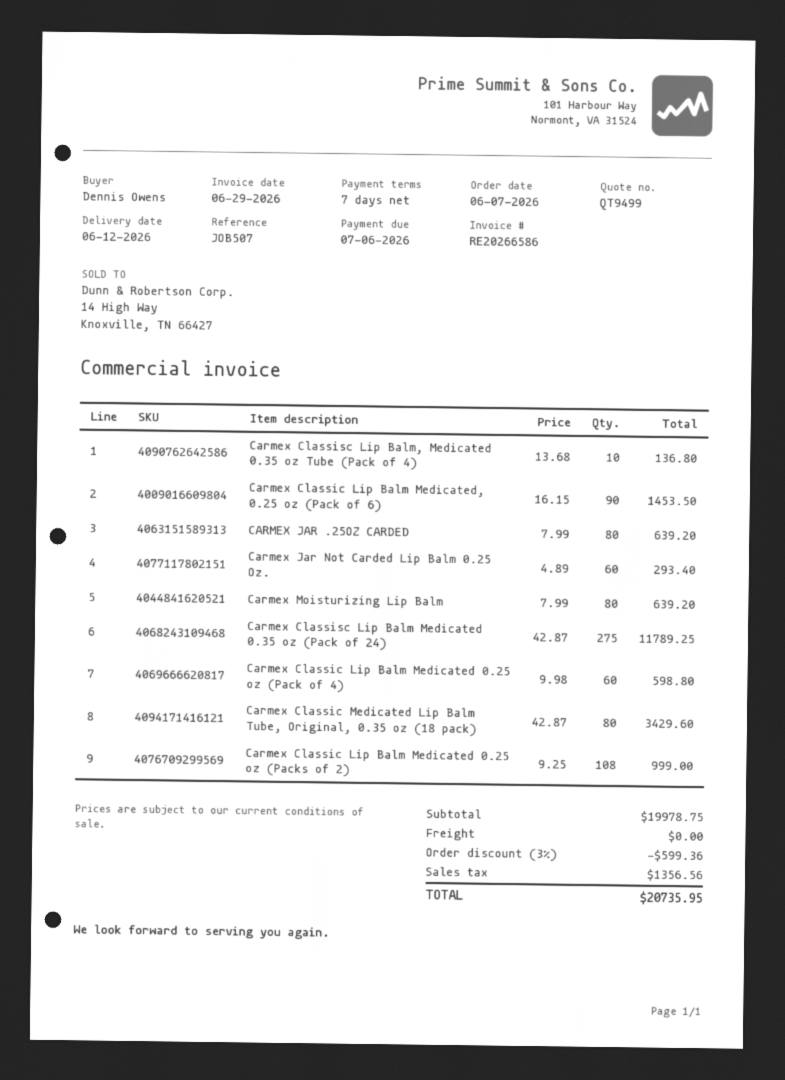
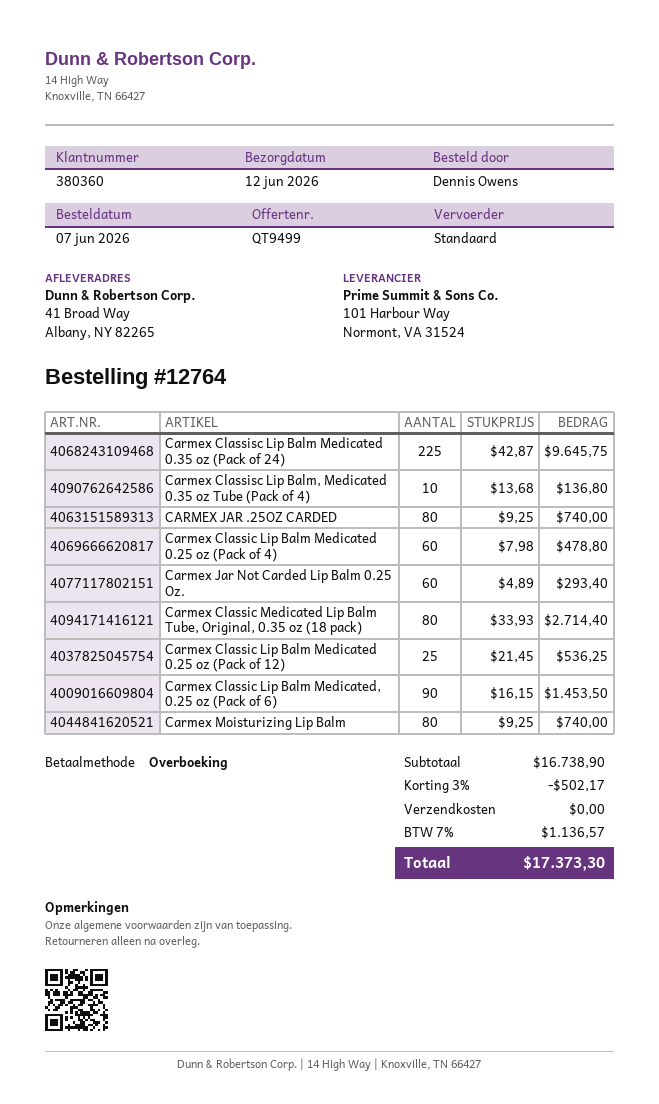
CARMEX JAR .25OZ CARDED: 80 x 7.99 = 639.20 -> 80 x 9.25 = 740.00
Carmex Moisturizing Lip Balm: 80 x 7.99 = 639.20 -> 80 x 9.25 = 740.00
Carmex Classisc Lip Balm Medicated 0.35 oz (Pack of 24): 275 x 42.87 = 11789.25 -> 225 x 42.87 = 9645.75
Carmex Classic Lip Balm Medicated 0.25 oz (Pack of 4): 60 x 9.98 = 598.80 -> 60 x 7.98 = 478.80
Carmex Classic Medicated Lip Balm Tube, Original, 0.35 oz (18 pack): 80 x 42.87 = 3429.60 -> 80 x 33.93 = 2714.40
Carmex Classic Lip Balm Medicated 0.25 oz (Packs of 2): 108 x 9.25 = 999.00 -> none
Carmex Classic Lip Balm Medicated 0.25 oz (Pack of 12): none -> 25 x 21.45 = 536.25
subtotal: 19978.75 -> 16738.90
discount: 3% = 599.36 -> 3% = 502.17
tax: 1356.56 -> 1136.57
total: 20735.95 -> 17373.30

